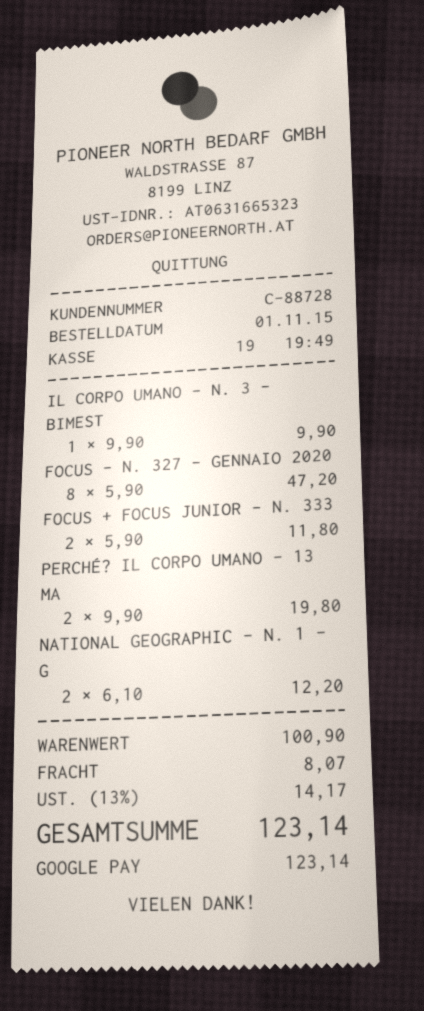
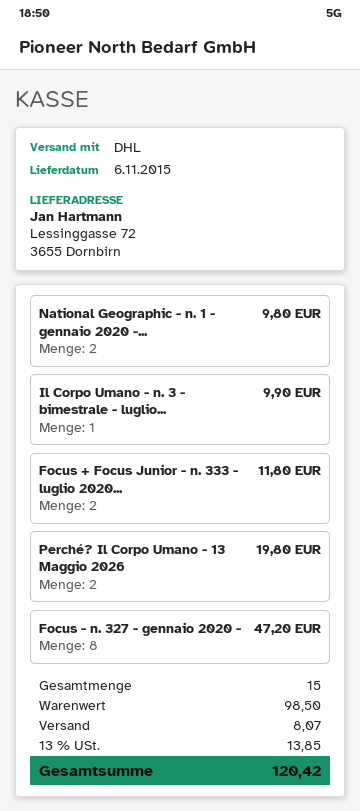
NATIONAL GEOGRAPHIC - N. 1 - G: 2 for 12.20 -> 2 for 9.80
subtotal: 100.90 -> 98.50
tax: 13% = 14.17 -> 13% = 13.85
total: 123.14 -> 120.42

